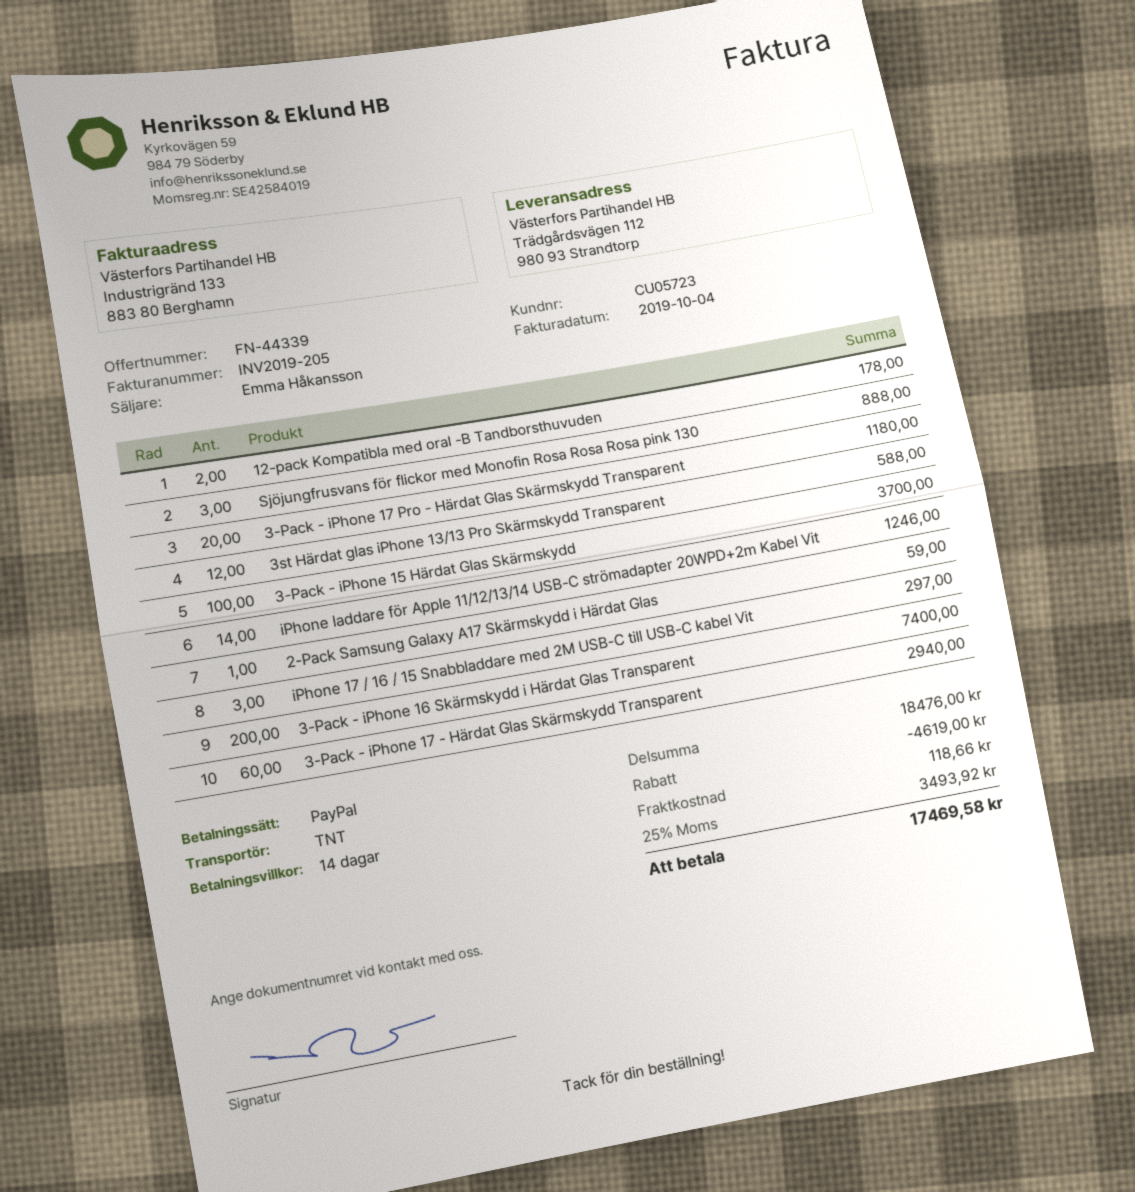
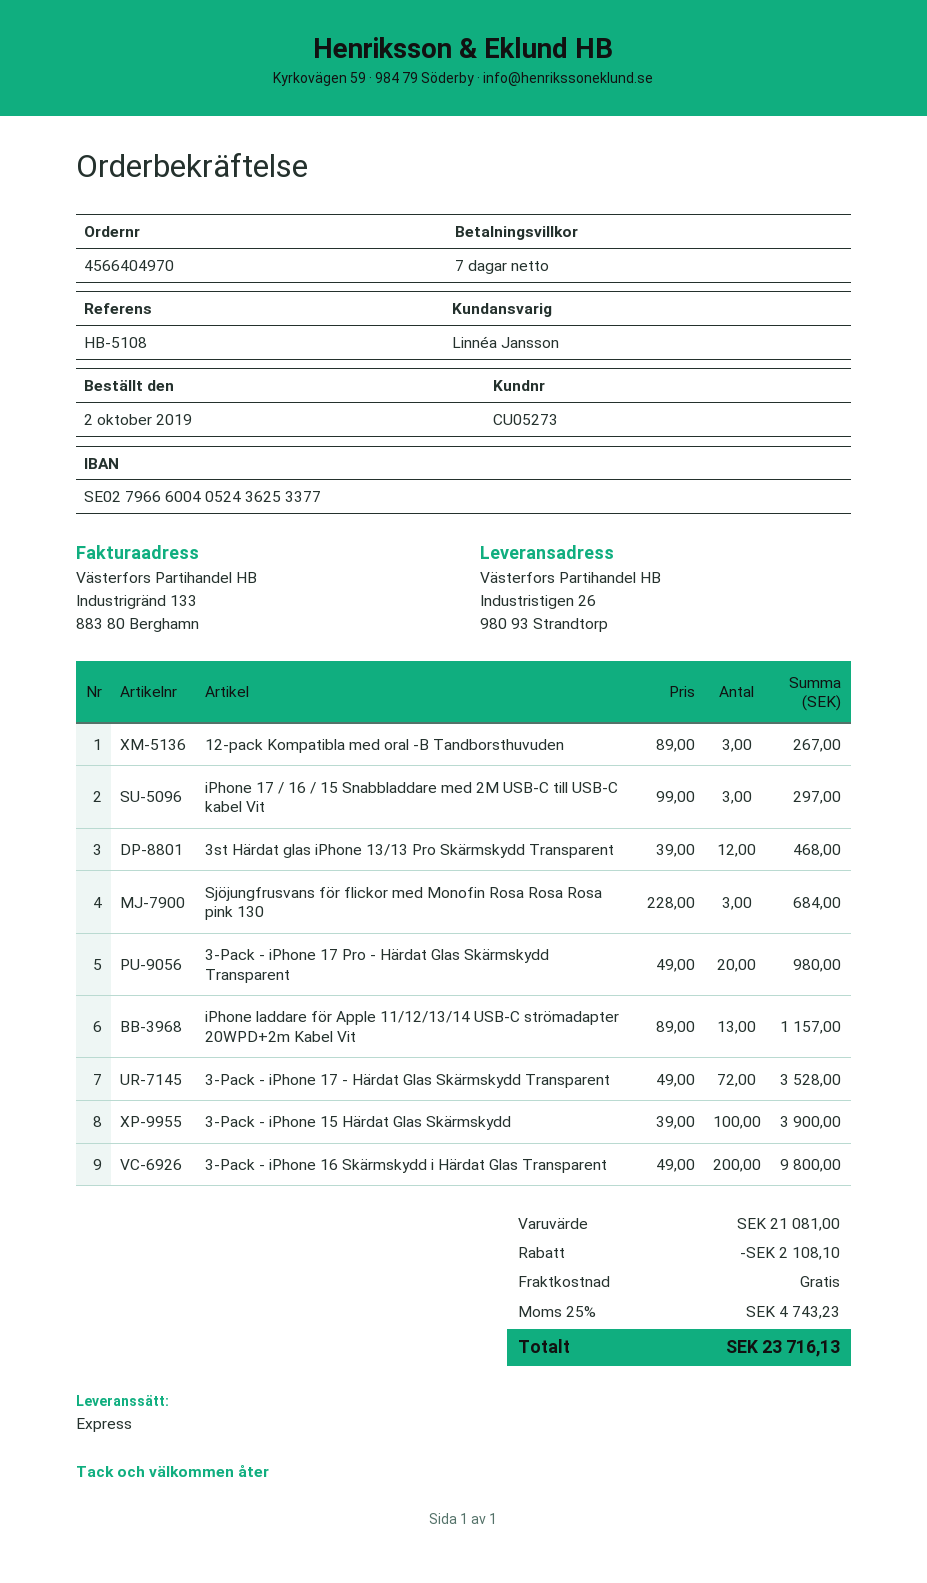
payment terms: 14 days -> 7 days
customer number: CU05723 -> CU05273
sales rep: Emma Håkansson -> Linnéa Jansson
shipping method: TNT -> express
ship to: Trädgårdsvägen 112, 980 93 Strandtorp -> Industristigen 26, 980 93 Strandtorp
12-pack Kompatibla med oral -B Tandborsthuvuden: 2 for 178.00 -> 3 for 267.00
Sjöjungfrusvans för flickor med Monofin Rosa Rosa Rosa pink 130: 3 for 888.00 -> 3 for 684.00
3-Pack - iPhone 17 Pro - Härdat Glas Skärmskydd Transparent: 20 for 1180.00 -> 20 for 980.00
3st Härdat glas iPhone 13/13 Pro Skärmskydd Transparent: 12 for 588.00 -> 12 for 468.00
3-Pack - iPhone 15 Härdat Glas Skärmskydd: 100 for 3700.00 -> 100 for 3900.00
iPhone laddare för Apple 11/12/13/14 USB-C strömadapter 20WPD+2m Kabel Vit: 14 for 1246.00 -> 13 for 1157.00
2-Pack Samsung Galaxy A17 Skärmskydd i Härdat Glas: 1 for 59.00 -> none
3-Pack - iPhone 16 Skärmskydd i Härdat Glas Transparent: 200 for 7400.00 -> 200 for 9800.00
3-Pack - iPhone 17 - Härdat Glas Skärmskydd Transparent: 60 for 2940.00 -> 72 for 3528.00
subtotal: 18476.00 -> 21081.00
discount: 4619.00 -> 2108.10
shipping: 118.66 -> 0.00
tax: 25% = 3493.92 -> 25% = 4743.23
total: 17469.58 -> 23716.13

